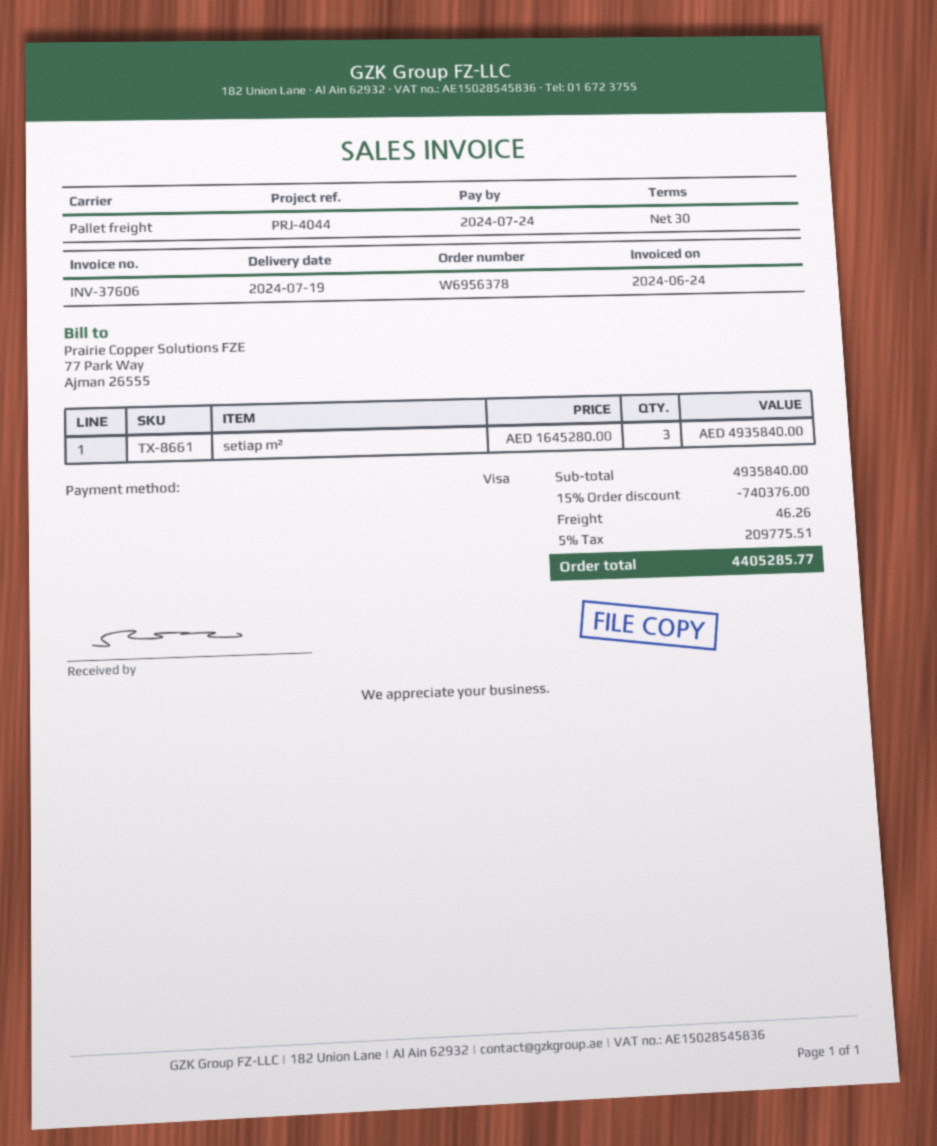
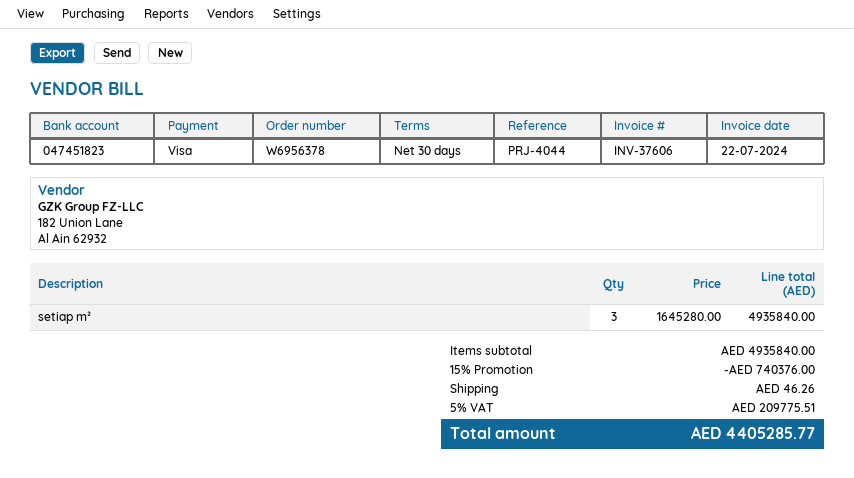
invoice date: 2024-06-24 -> 2024-07-22

